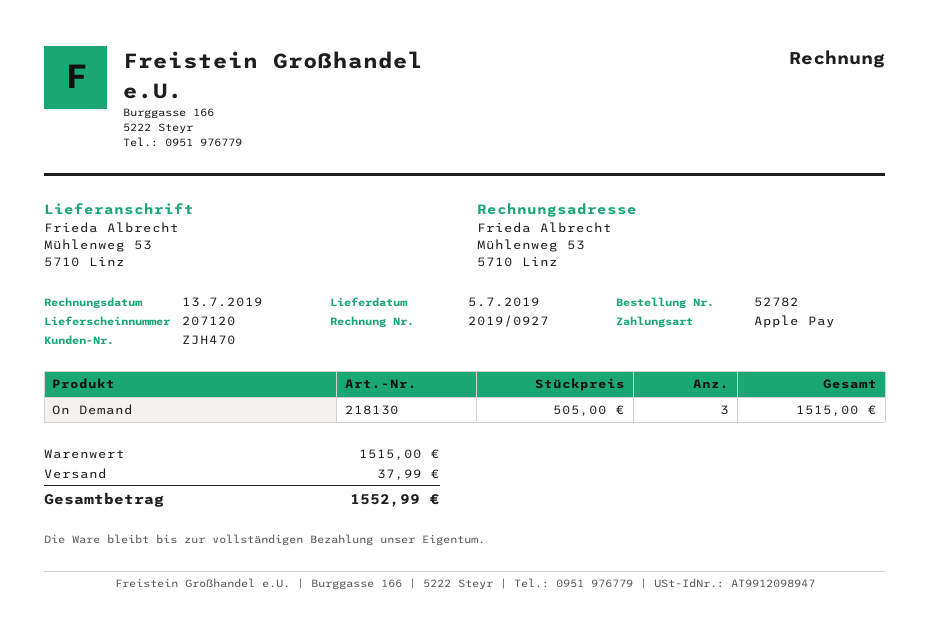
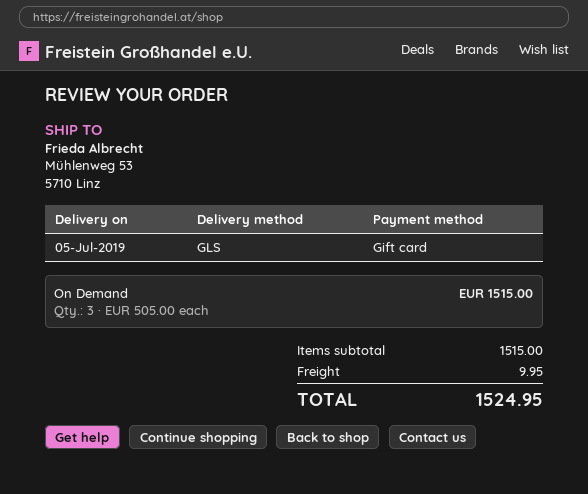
payment method: Apple Pay -> gift card
shipping: 37.99 -> 9.95
total: 1552.99 -> 1524.95

